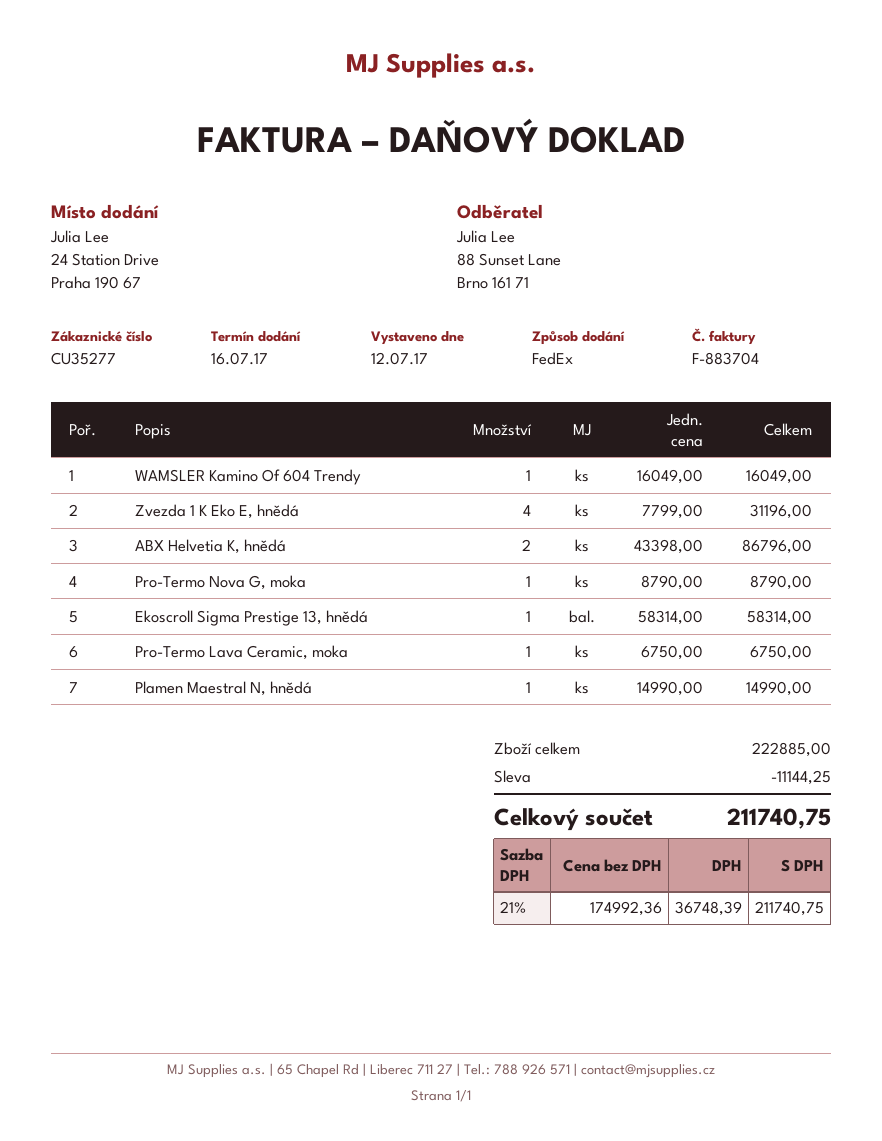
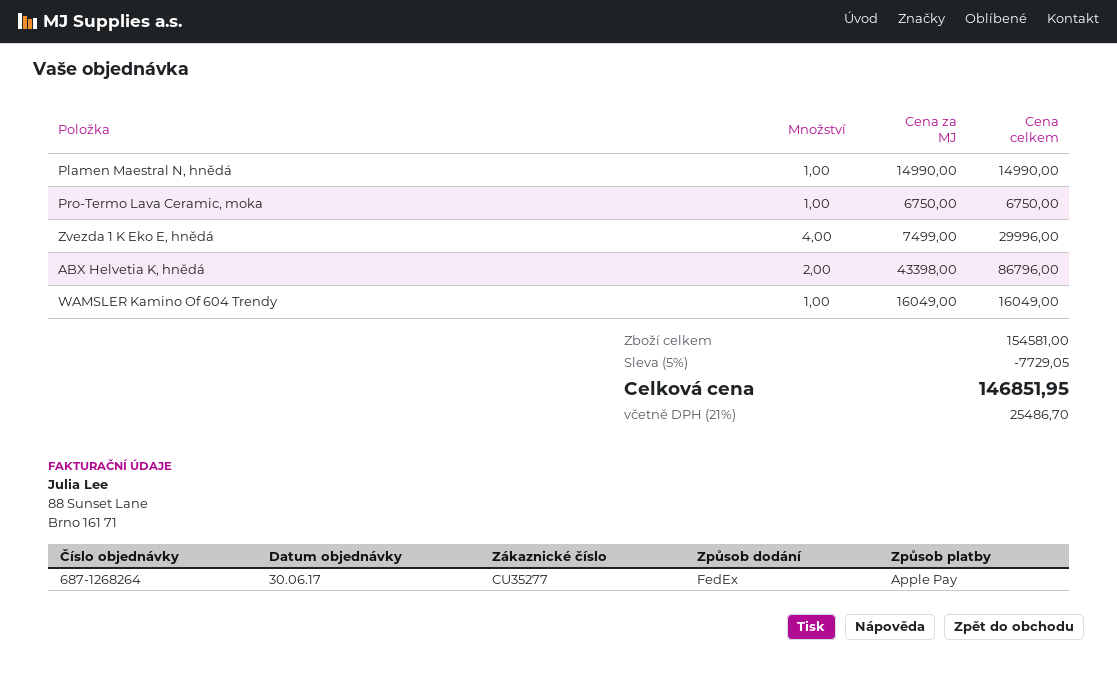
Zvezda 1 K Eko E, hnědá: 4 x 7799.00 = 31196.00 -> 4 x 7499.00 = 29996.00
Pro-Termo Nova G, moka: 1 x 8790.00 = 8790.00 -> none
Ekoscroll Sigma Prestige 13, hnědá: 1 x 58314.00 = 58314.00 -> none
subtotal: 222885.00 -> 154581.00
discount: 11144.25 -> 7729.05
tax: 21% = 36748.39 -> 21% = 25486.70
total: 211740.75 -> 146851.95

